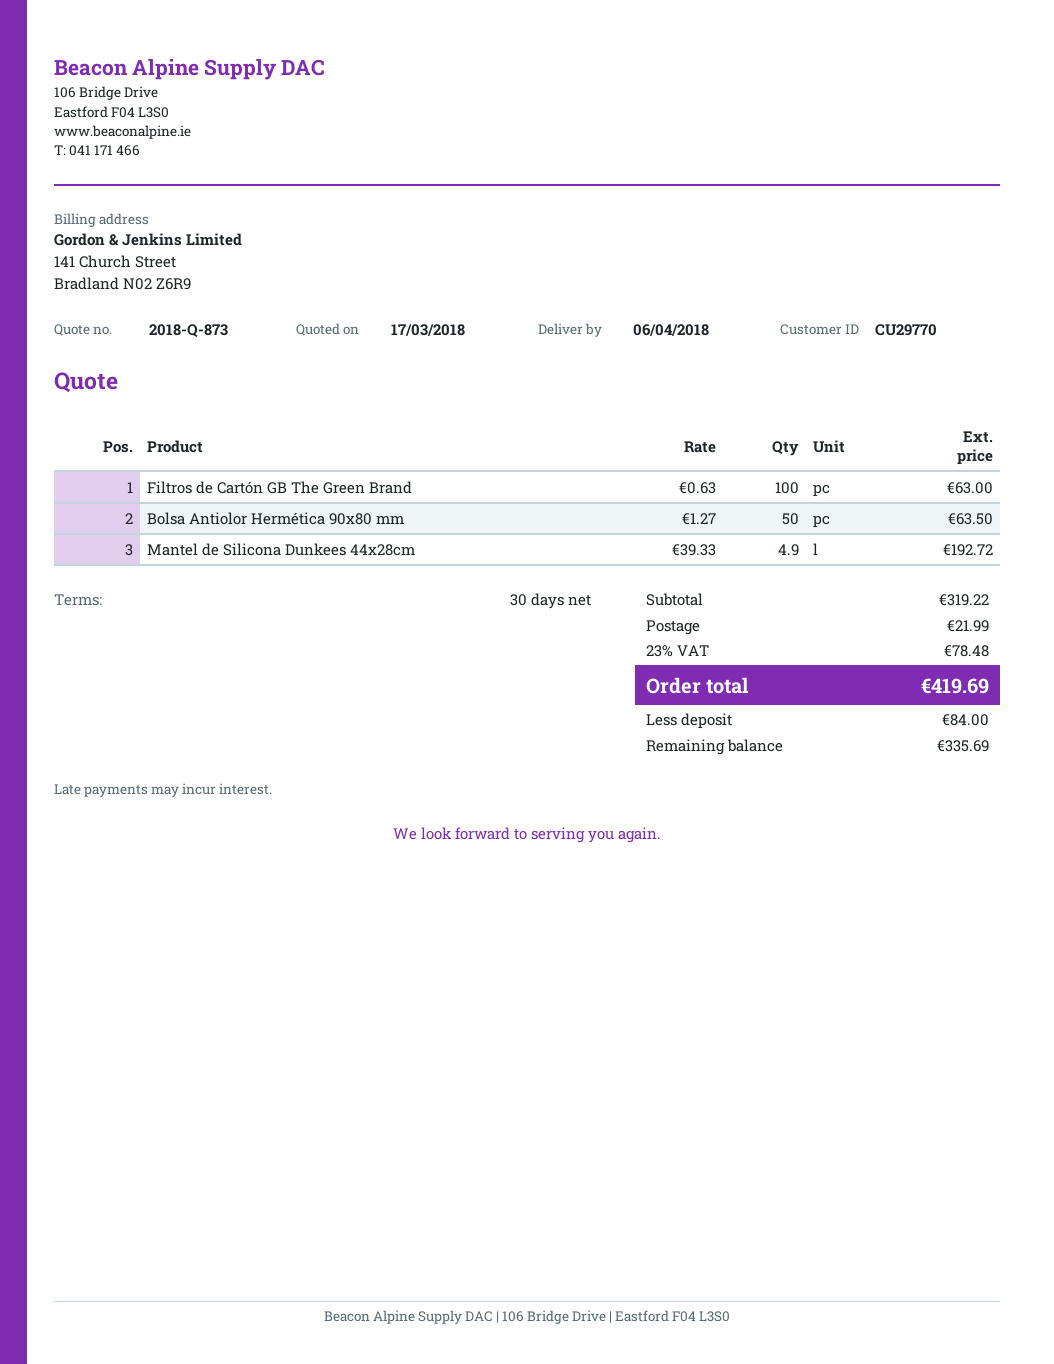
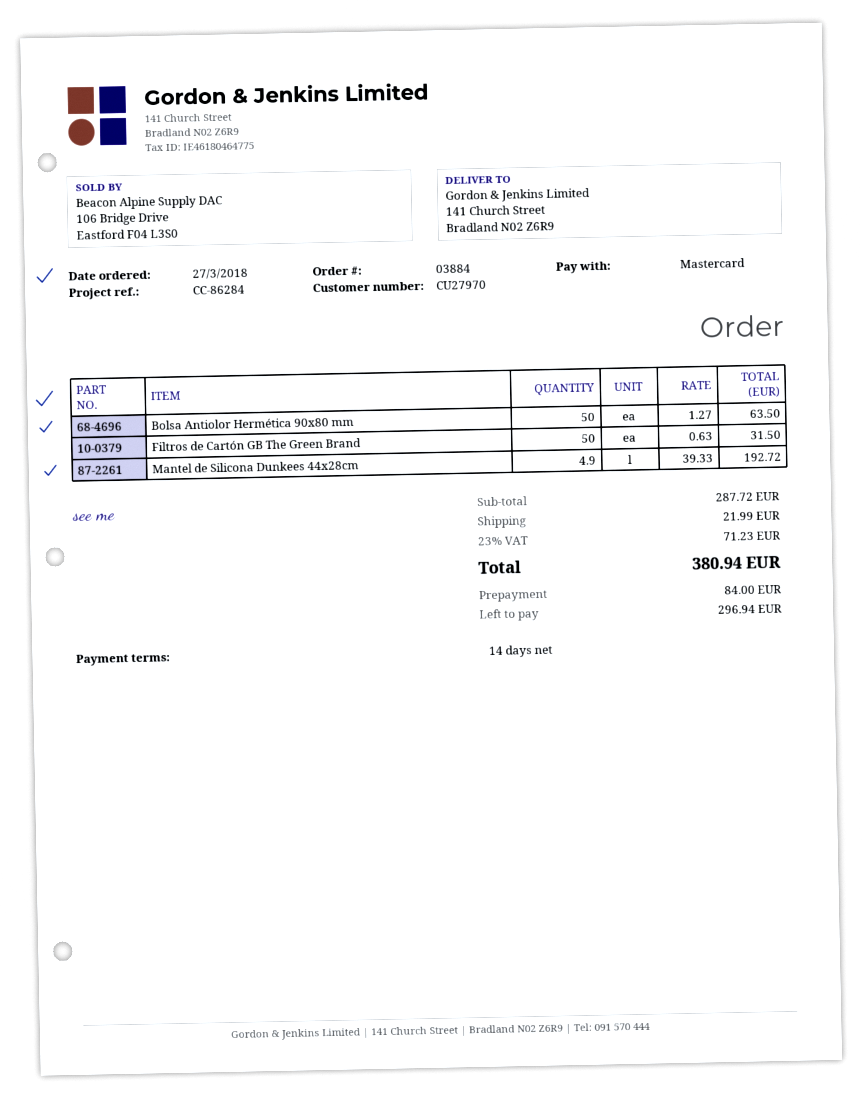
payment terms: 30 days -> 14 days
customer number: CU29770 -> CU27970
Filtros de Cartón GB The Green Brand: 100 x 0.63 = 63.00 -> 50 x 0.63 = 31.50
subtotal: 319.22 -> 287.72
tax: 23% = 78.48 -> 23% = 71.23
total: 419.69 -> 380.94
balance: 335.69 -> 296.94

